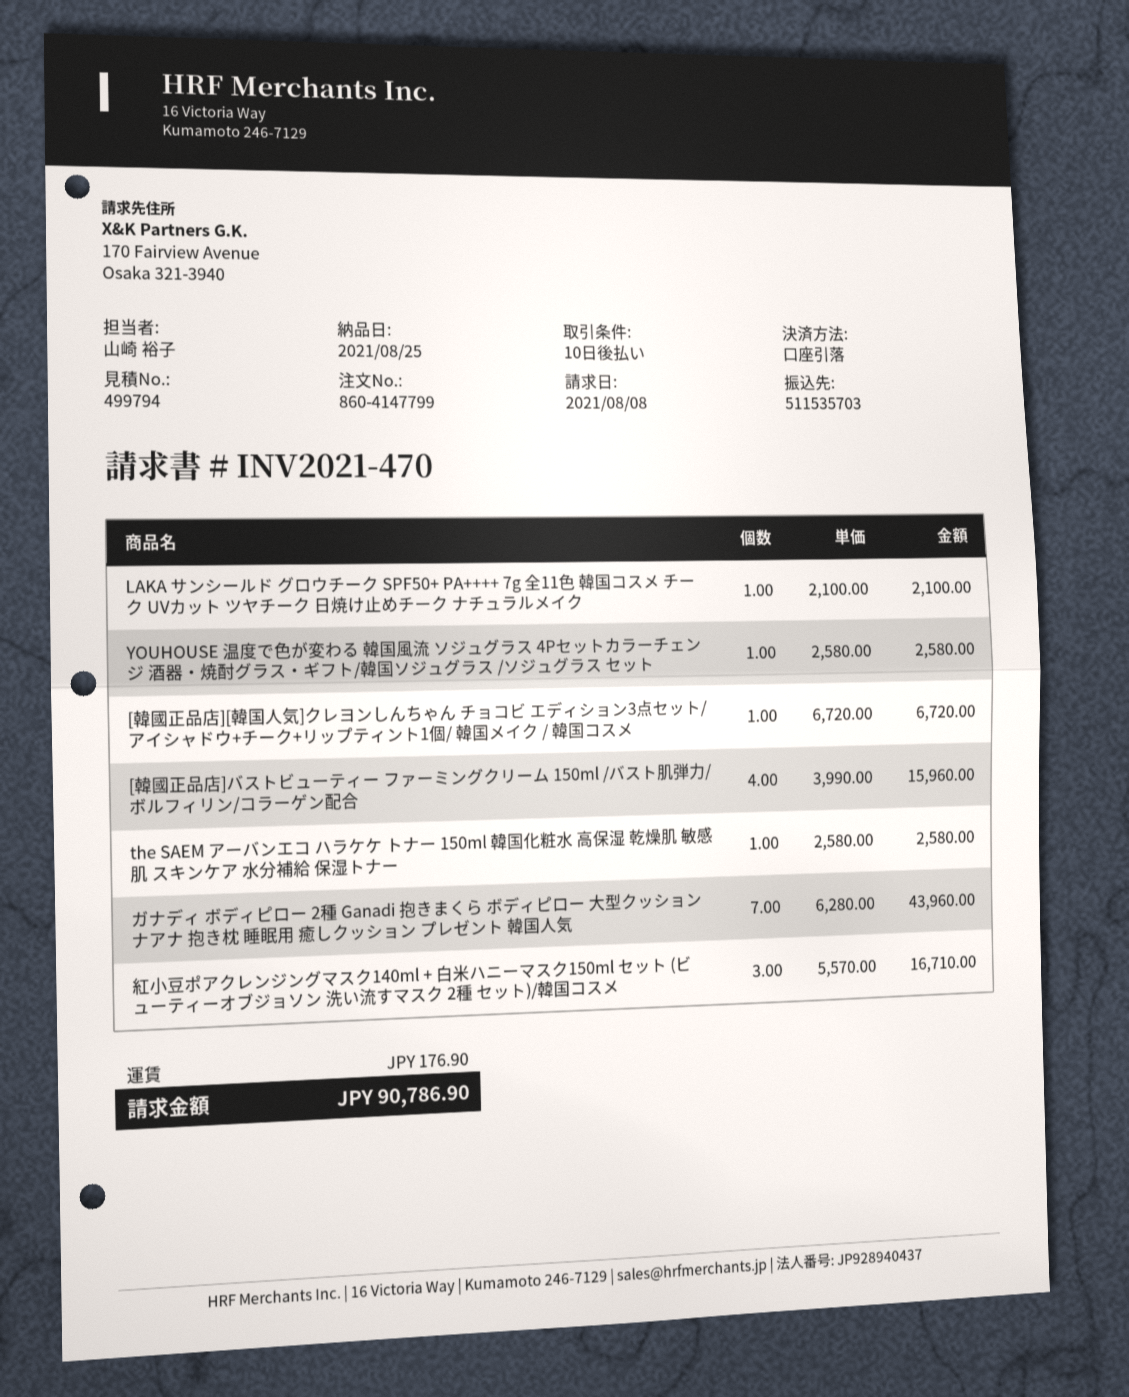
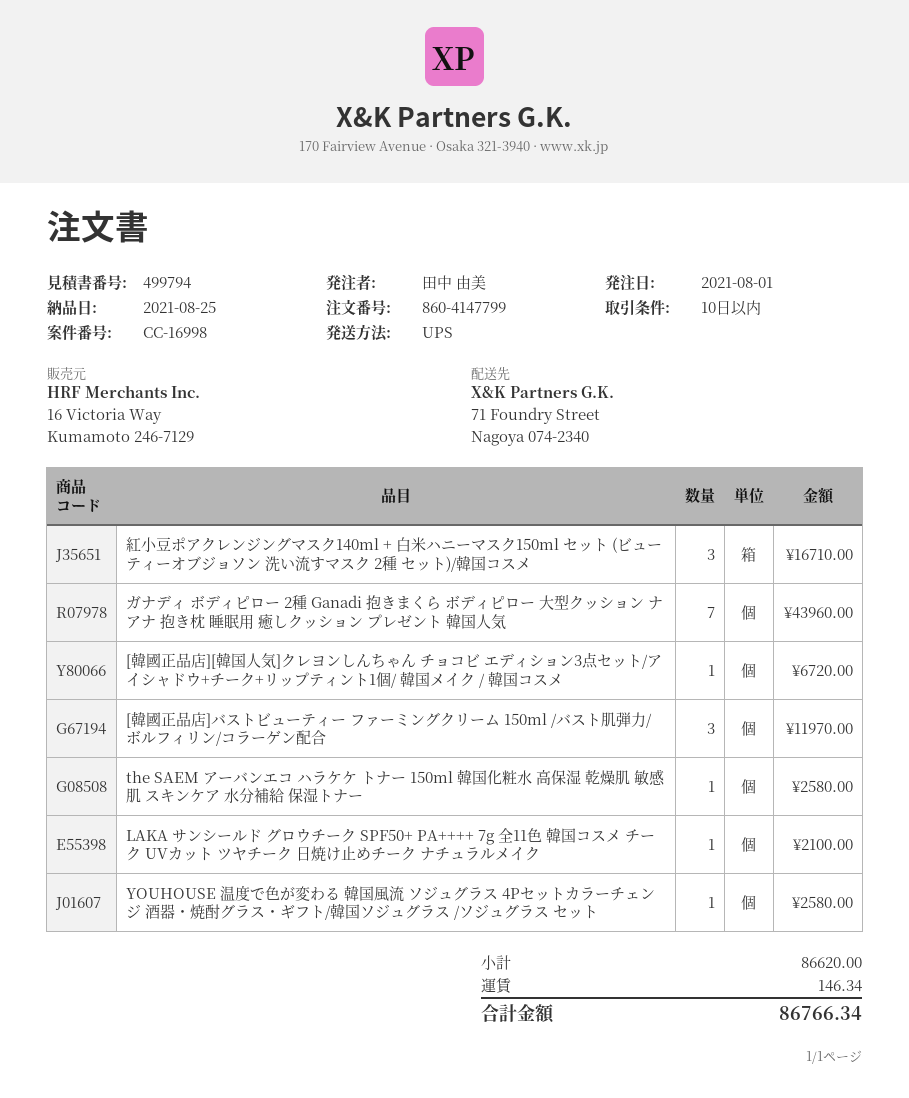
[韓國正品店]バストビューティー ファーミングクリーム 150ml /バスト肌弾力/ボルフィリン/コラーゲン配合: 4 for 15960.00 -> 3 for 11970.00
shipping: 176.90 -> 146.34
total: 90786.90 -> 86766.34

